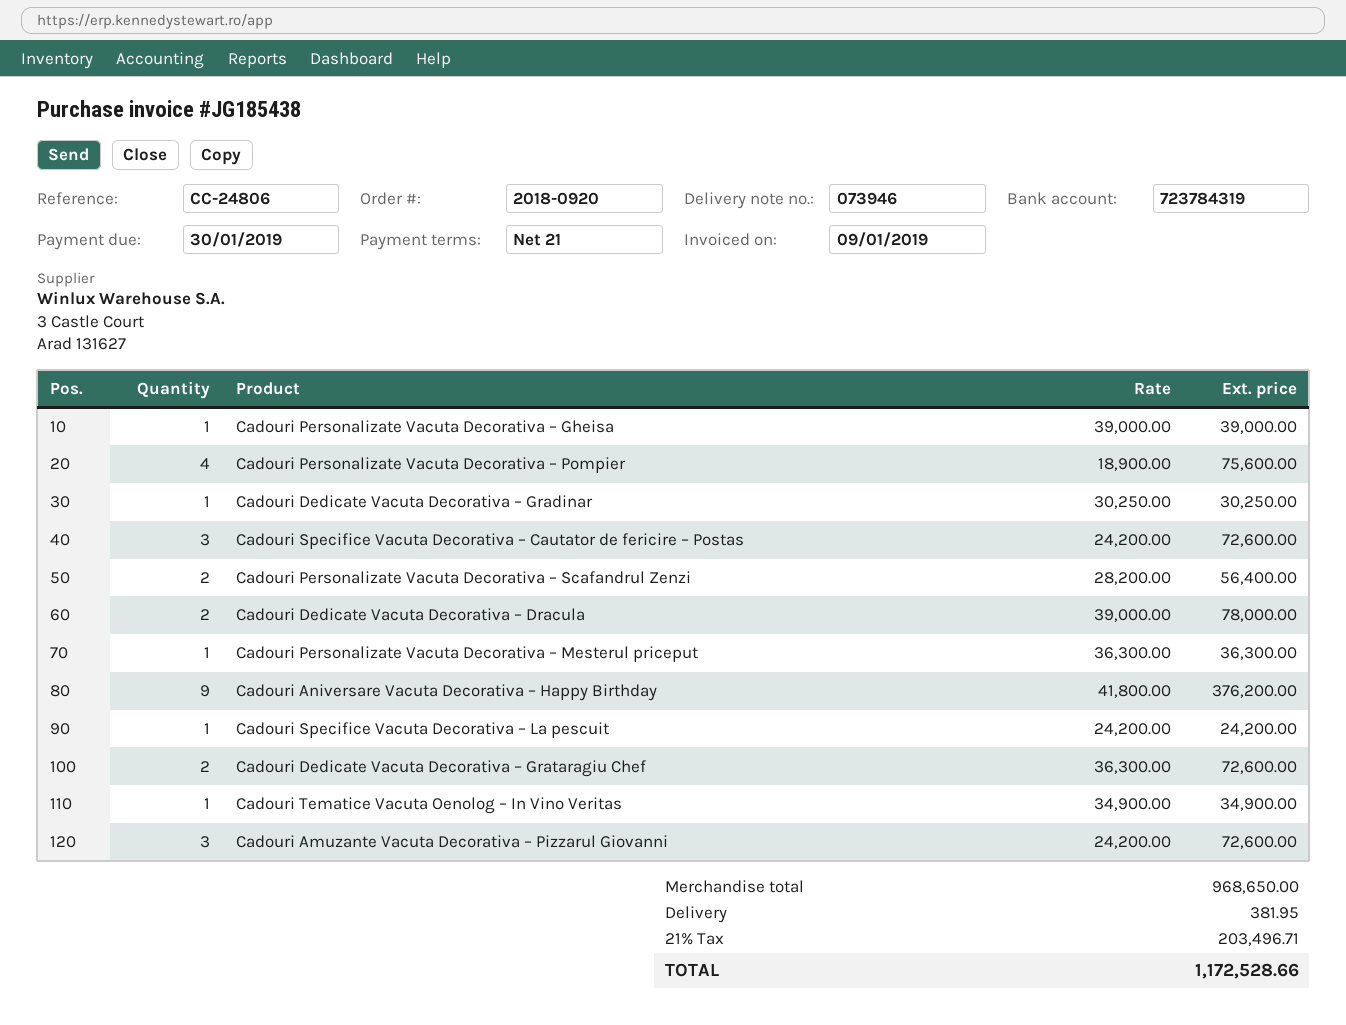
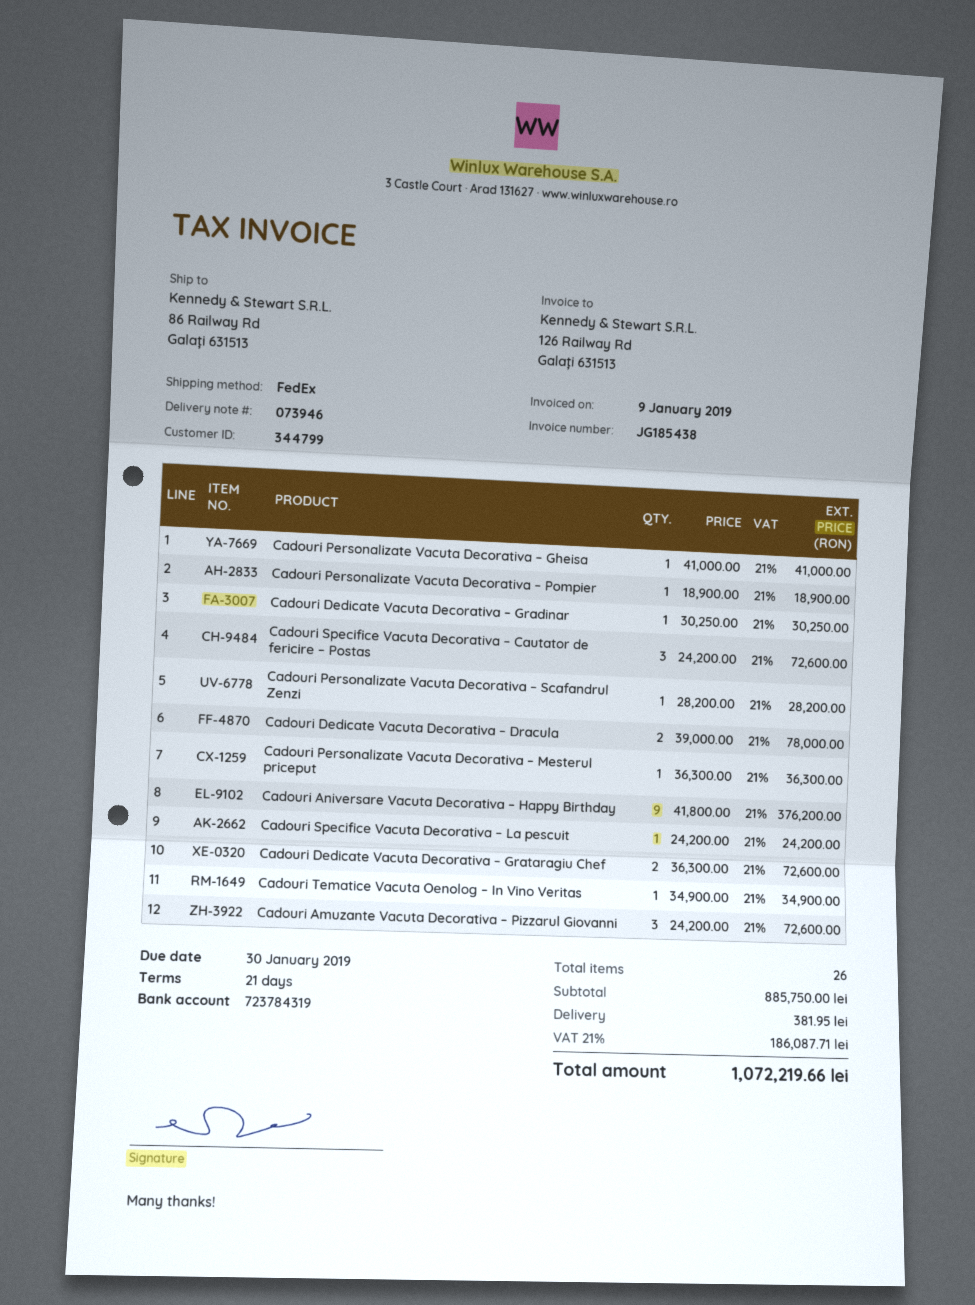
Cadouri Personalizate Vacuta Decorativa – Gheisa: 1 x 39000.00 = 39000.00 -> 1 x 41000.00 = 41000.00
Cadouri Personalizate Vacuta Decorativa – Pompier: 4 x 18900.00 = 75600.00 -> 1 x 18900.00 = 18900.00
Cadouri Personalizate Vacuta Decorativa – Scafandrul Zenzi: 2 x 28200.00 = 56400.00 -> 1 x 28200.00 = 28200.00
subtotal: 968650.00 -> 885750.00
tax: 21% = 203496.71 -> 21% = 186087.71
total: 1172528.66 -> 1072219.66

